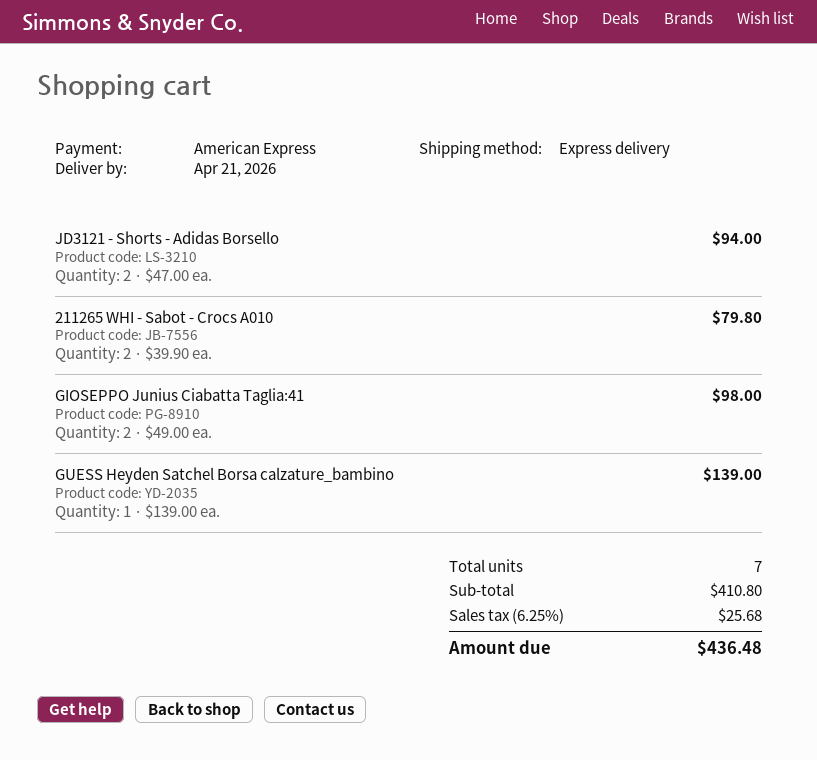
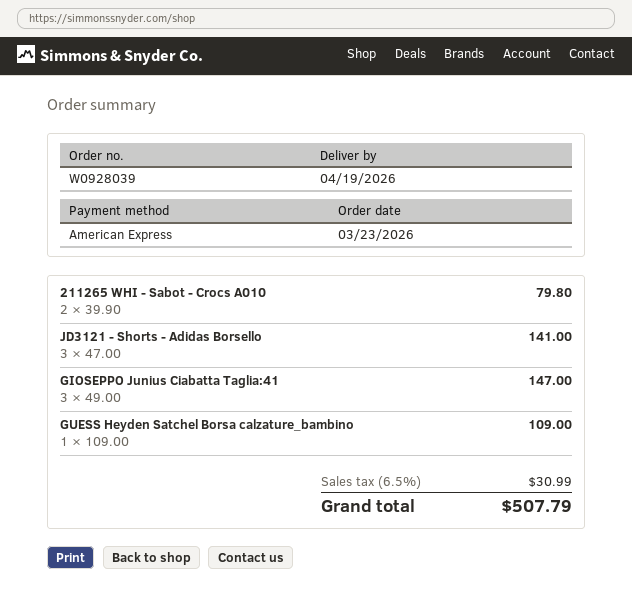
delivery date: 2026-04-21 -> 2026-04-19
JD3121 - Shorts - Adidas Borsello: 2 x 47.00 = 94.00 -> 3 x 47.00 = 141.00
GIOSEPPO Junius Ciabatta Taglia:41: 2 x 49.00 = 98.00 -> 3 x 49.00 = 147.00
GUESS Heyden Satchel Borsa calzature_bambino: 1 x 139.00 = 139.00 -> 1 x 109.00 = 109.00
tax: 6.25% = 25.68 -> 6.5% = 30.99
total: 436.48 -> 507.79

